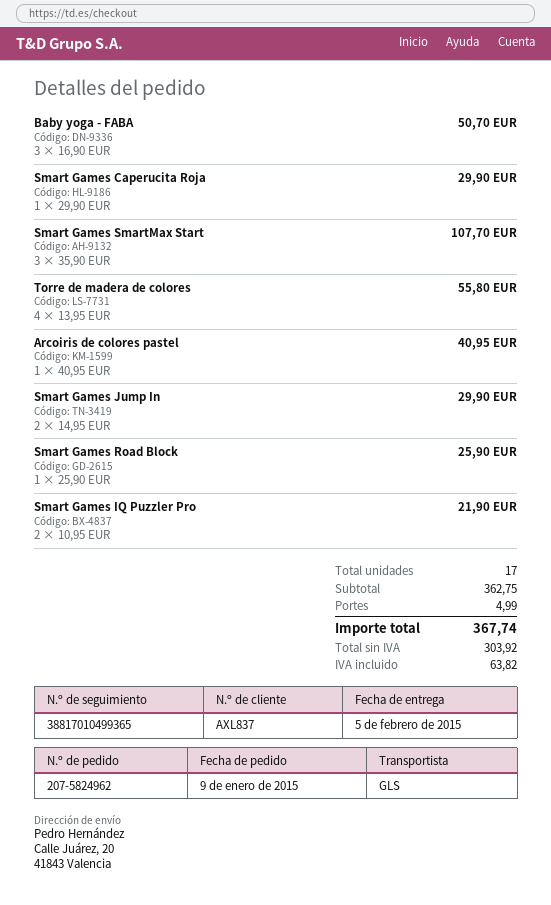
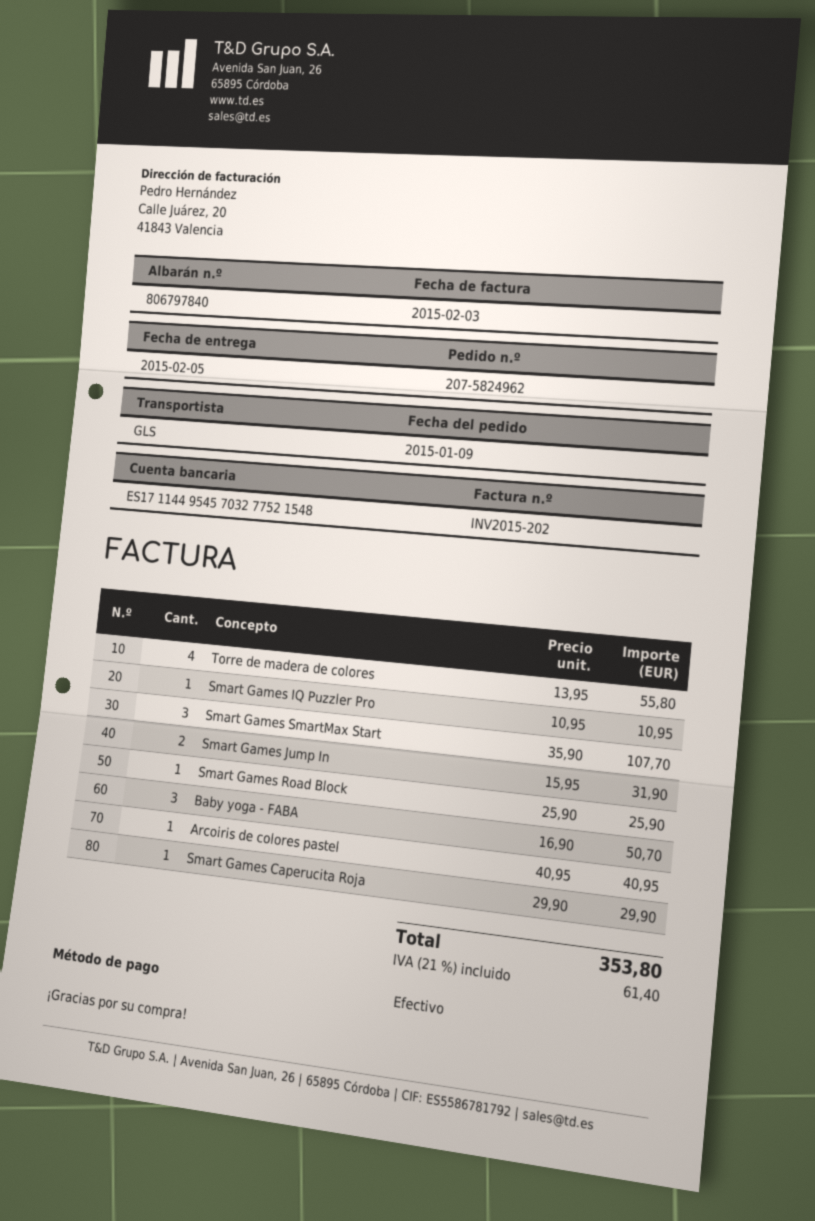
Smart Games Jump In: 2 x 14.95 = 29.90 -> 2 x 15.95 = 31.90
Smart Games IQ Puzzler Pro: 2 x 10.95 = 21.90 -> 1 x 10.95 = 10.95
shipping: 4.99 -> none
tax: 63.82 -> 61.40
total: 367.74 -> 353.80

